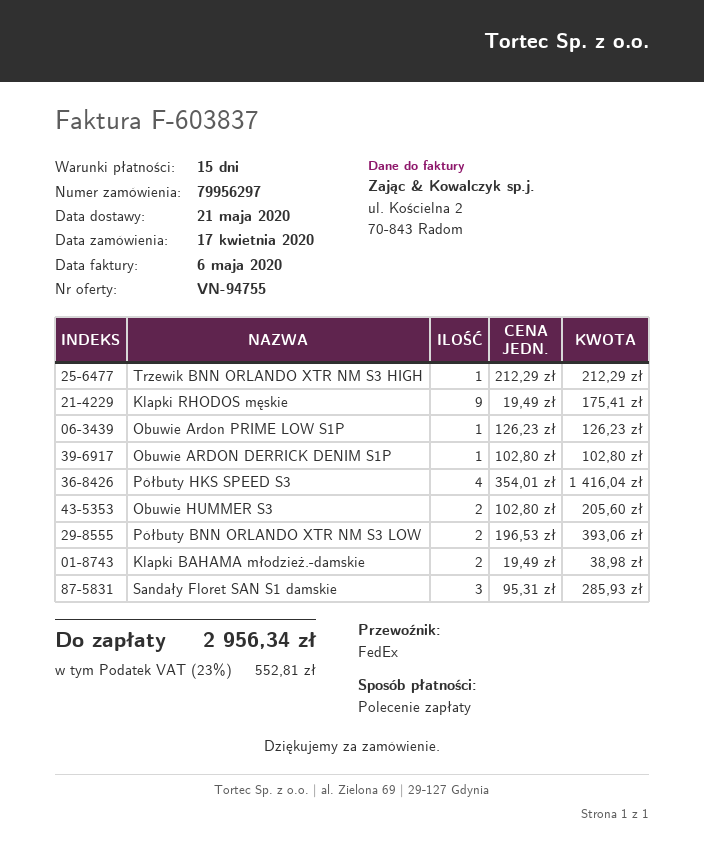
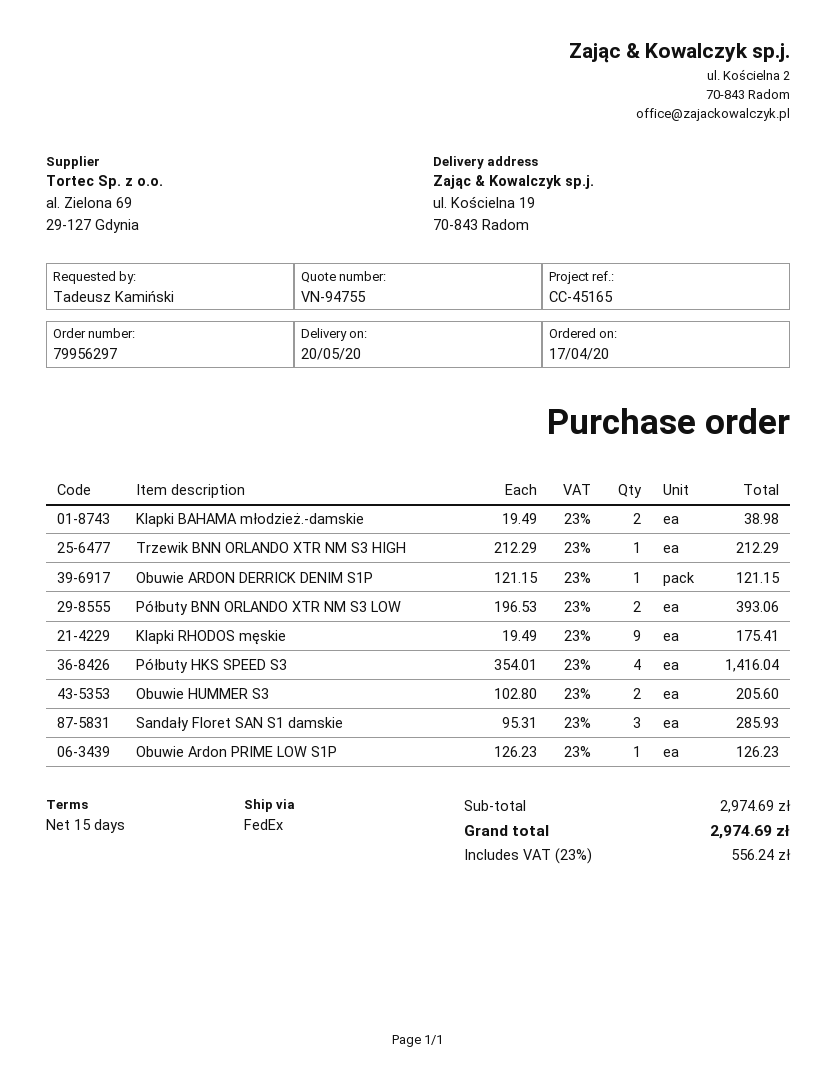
delivery date: 2020-05-21 -> 2020-05-20
Obuwie ARDON DERRICK DENIM S1P: 1 x 102.80 = 102.80 -> 1 x 121.15 = 121.15
tax: 23% = 552.81 -> 23% = 556.24
total: 2956.34 -> 2974.69

